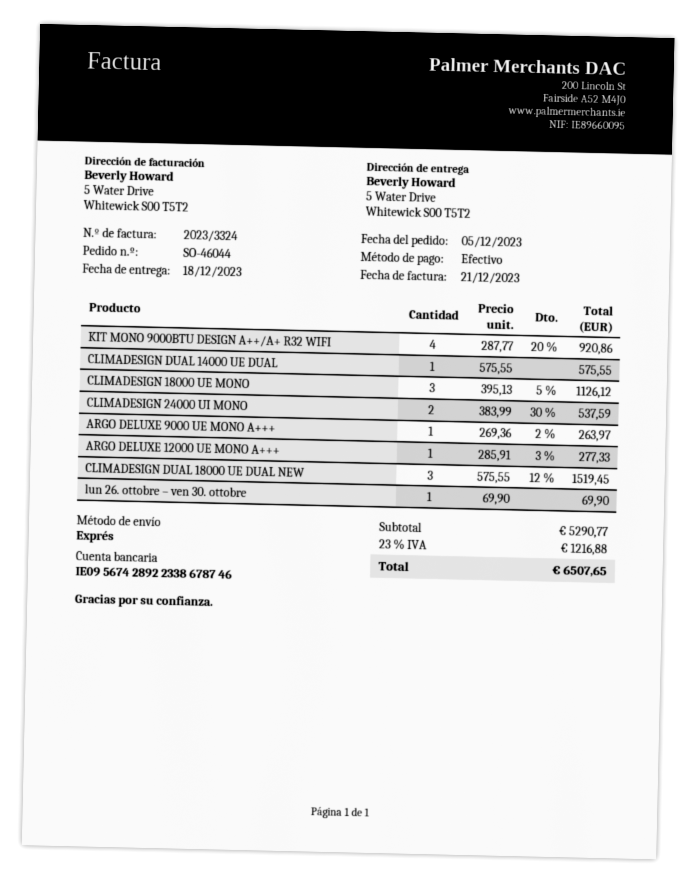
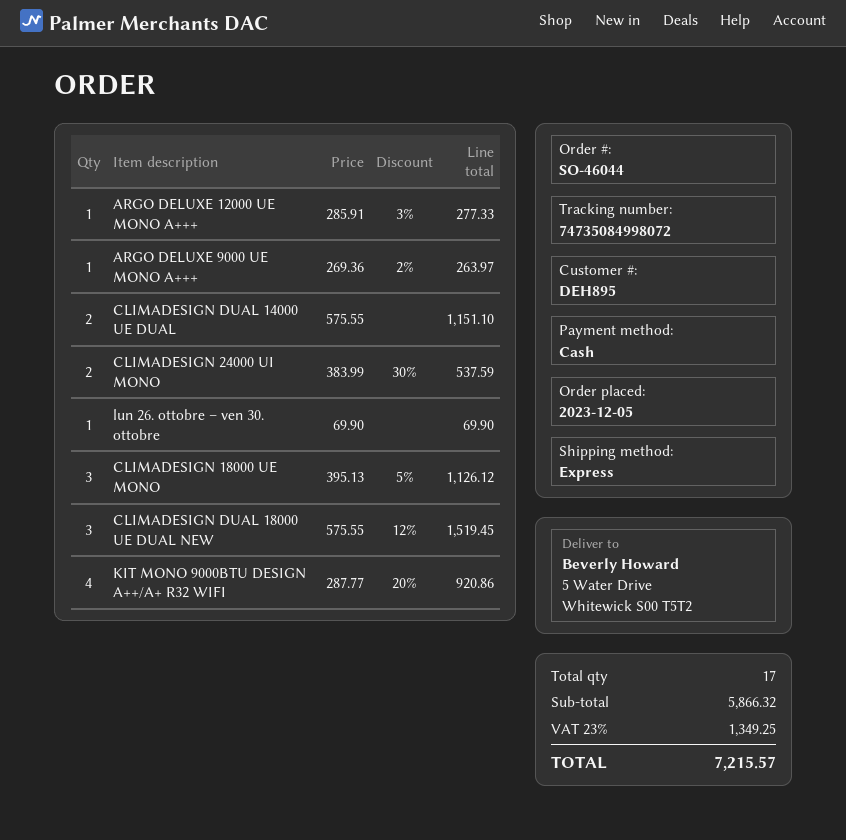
CLIMADESIGN DUAL 14000 UE DUAL: 1 x 575.55 = 575.55 -> 2 x 575.55 = 1151.10
subtotal: 5290.77 -> 5866.32
tax: 23% = 1216.88 -> 23% = 1349.25
total: 6507.65 -> 7215.57

